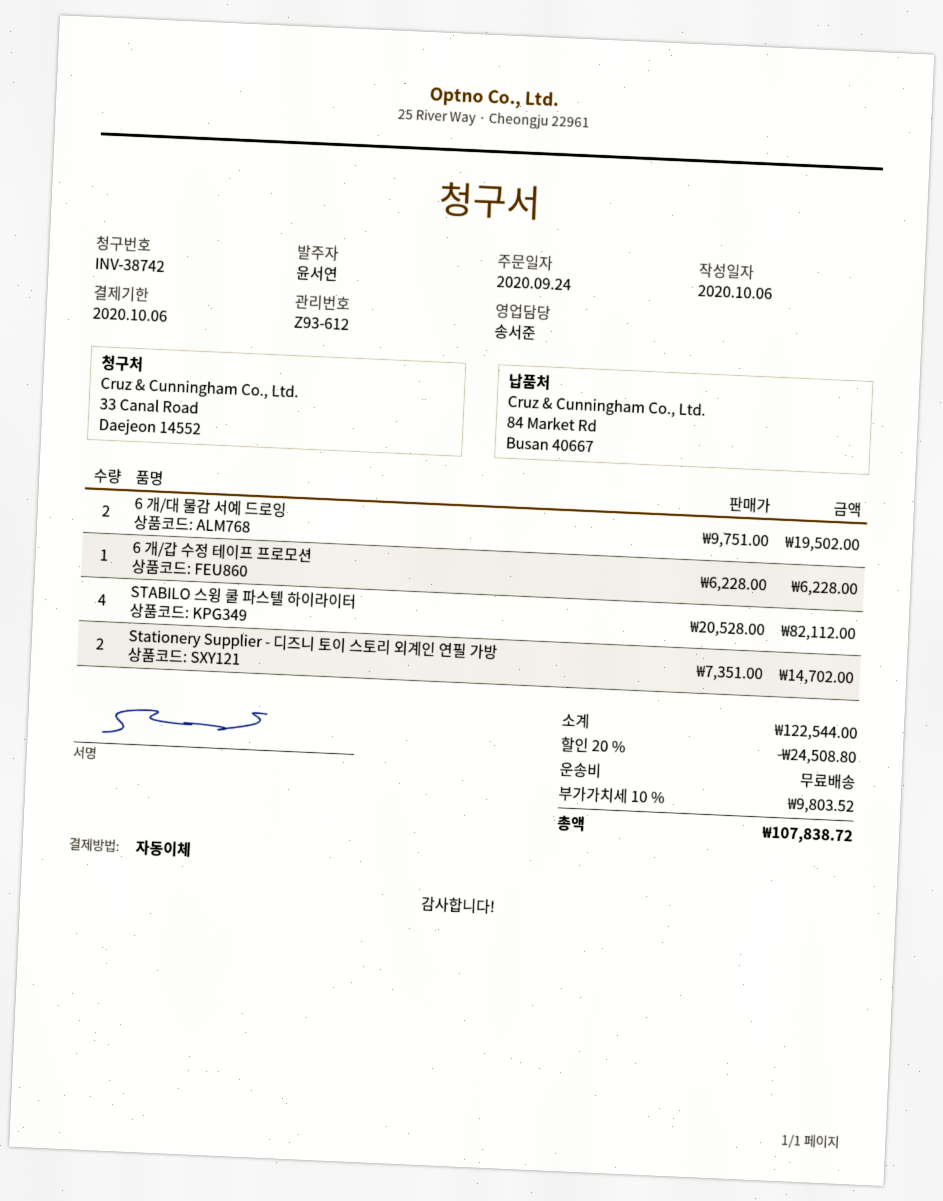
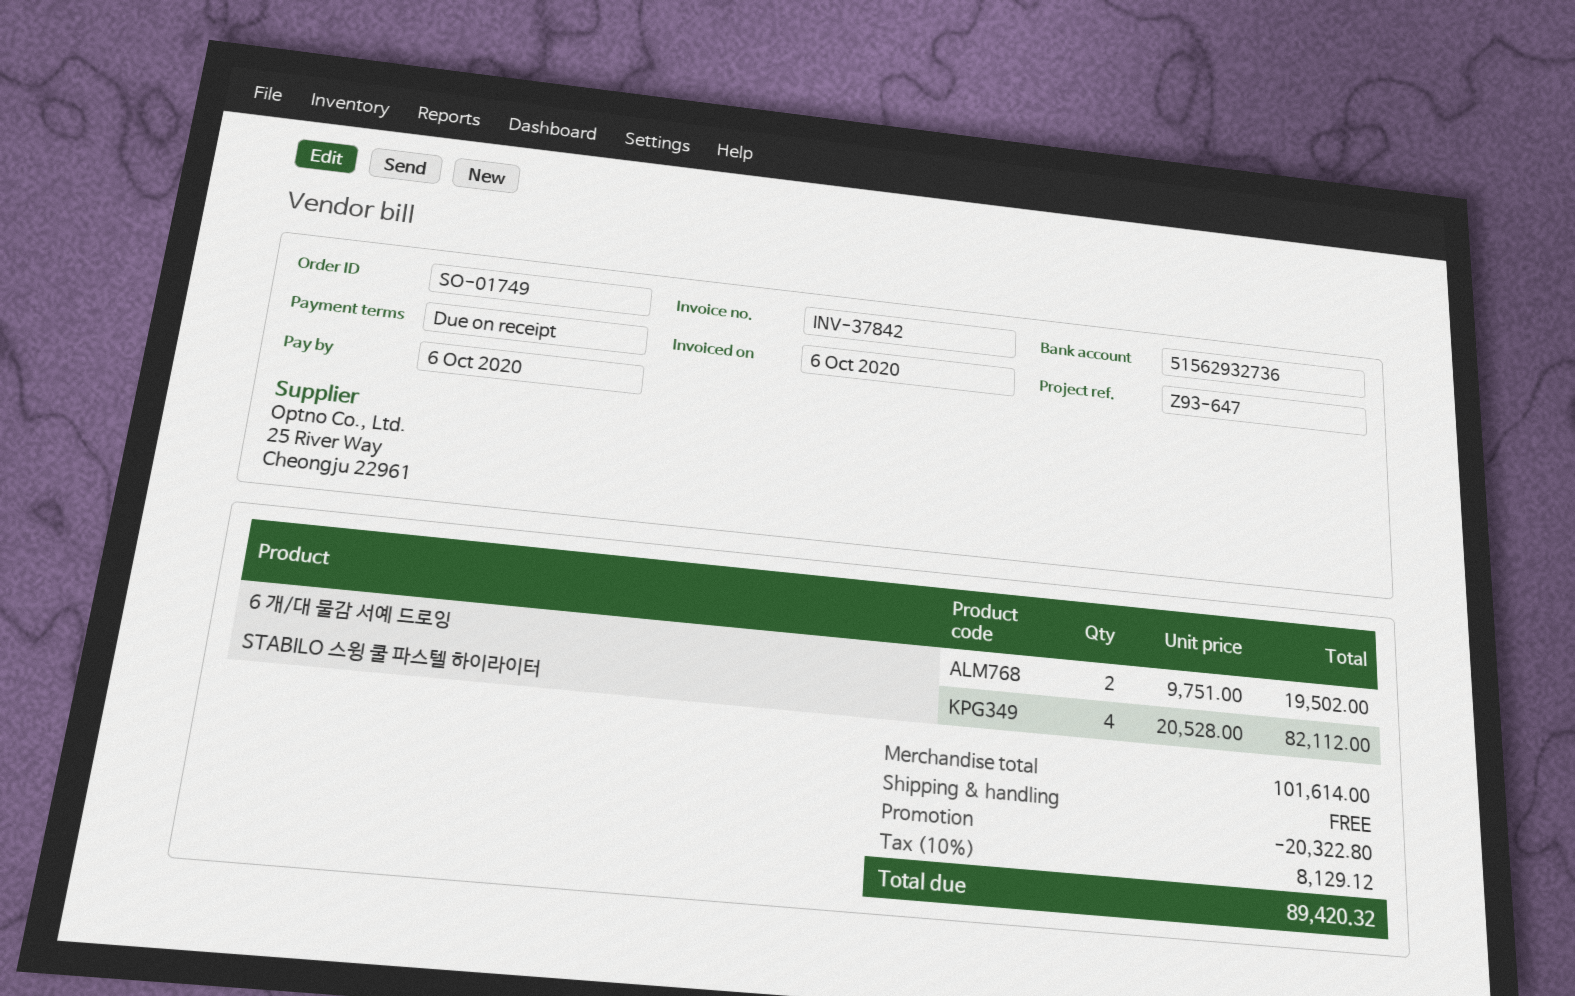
invoice number: INV-38742 -> INV-37842
reference: Z93-612 -> Z93-647
6 개/갑 수정 테이프 프로모션: 1 x 6228.00 = 6228.00 -> none
Stationery Supplier - 디즈니 토이 스토리 외계인 연필 가방: 2 x 7351.00 = 14702.00 -> none
subtotal: 122544.00 -> 101614.00
discount: 24508.80 -> 20322.80
tax: 10% = 9803.52 -> 10% = 8129.12
total: 107838.72 -> 89420.32

